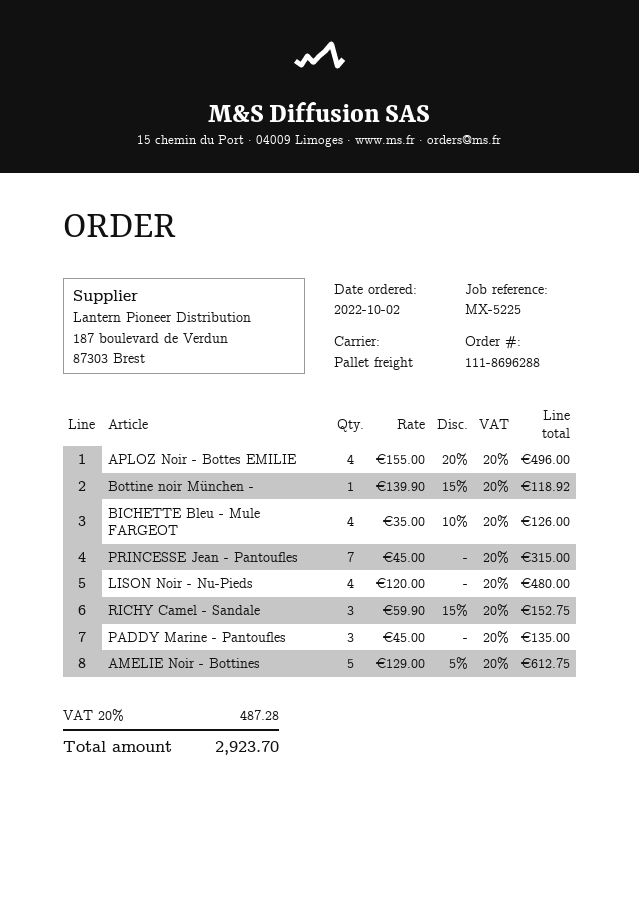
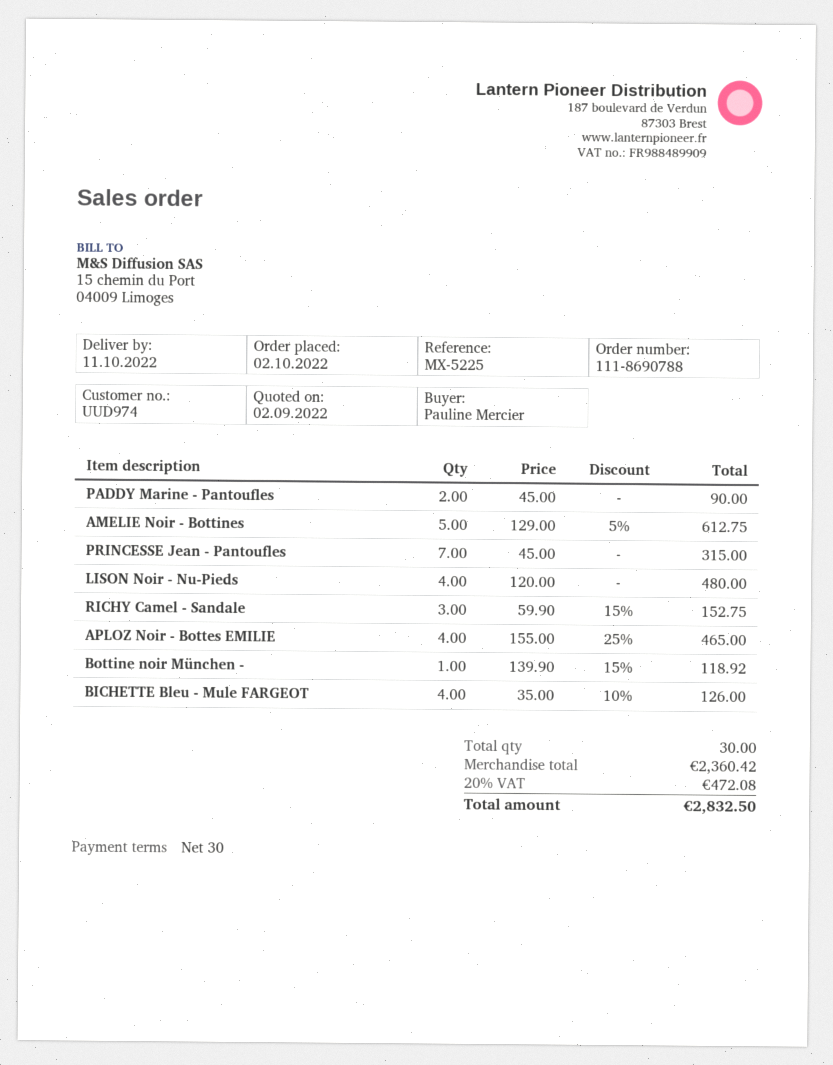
order number: 111-8696288 -> 111-8690788
APLOZ Noir - Bottes EMILIE: 4 x 155.00 - 20% = 496.00 -> 4 x 155.00 - 25% = 465.00
PADDY Marine - Pantoufles: 3 x 45.00 = 135.00 -> 2 x 45.00 = 90.00
tax: 20% = 487.28 -> 20% = 472.08
total: 2923.70 -> 2832.50

